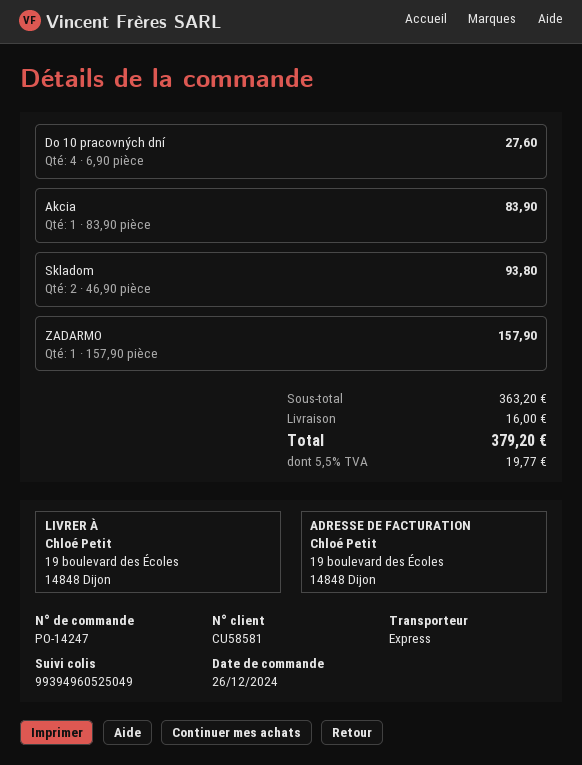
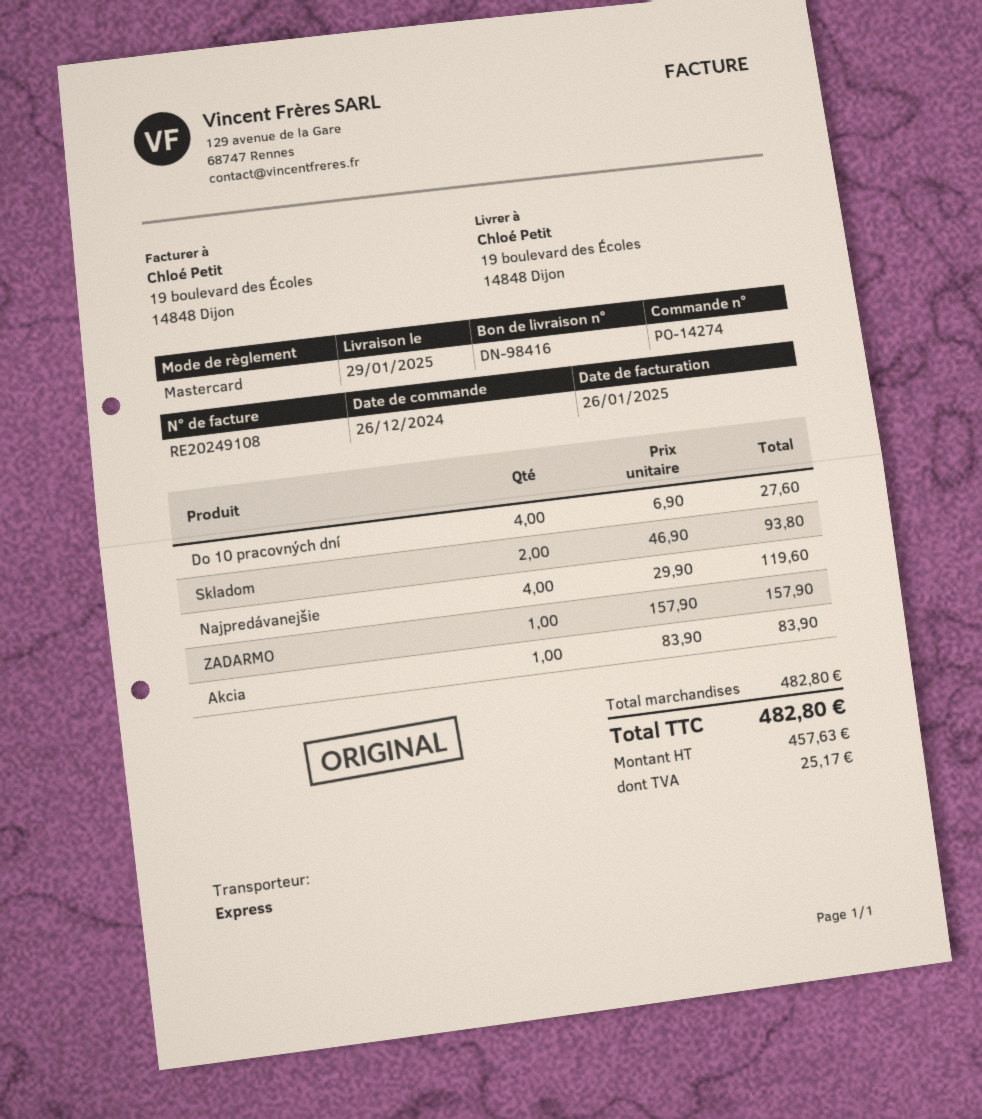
order number: PO-14247 -> PO-14274
Najpredávanejšie: none -> 4 x 29.90 = 119.60
subtotal: 363.20 -> 482.80
shipping: 16.00 -> none
tax: 19.77 -> 25.17
total: 379.20 -> 482.80

